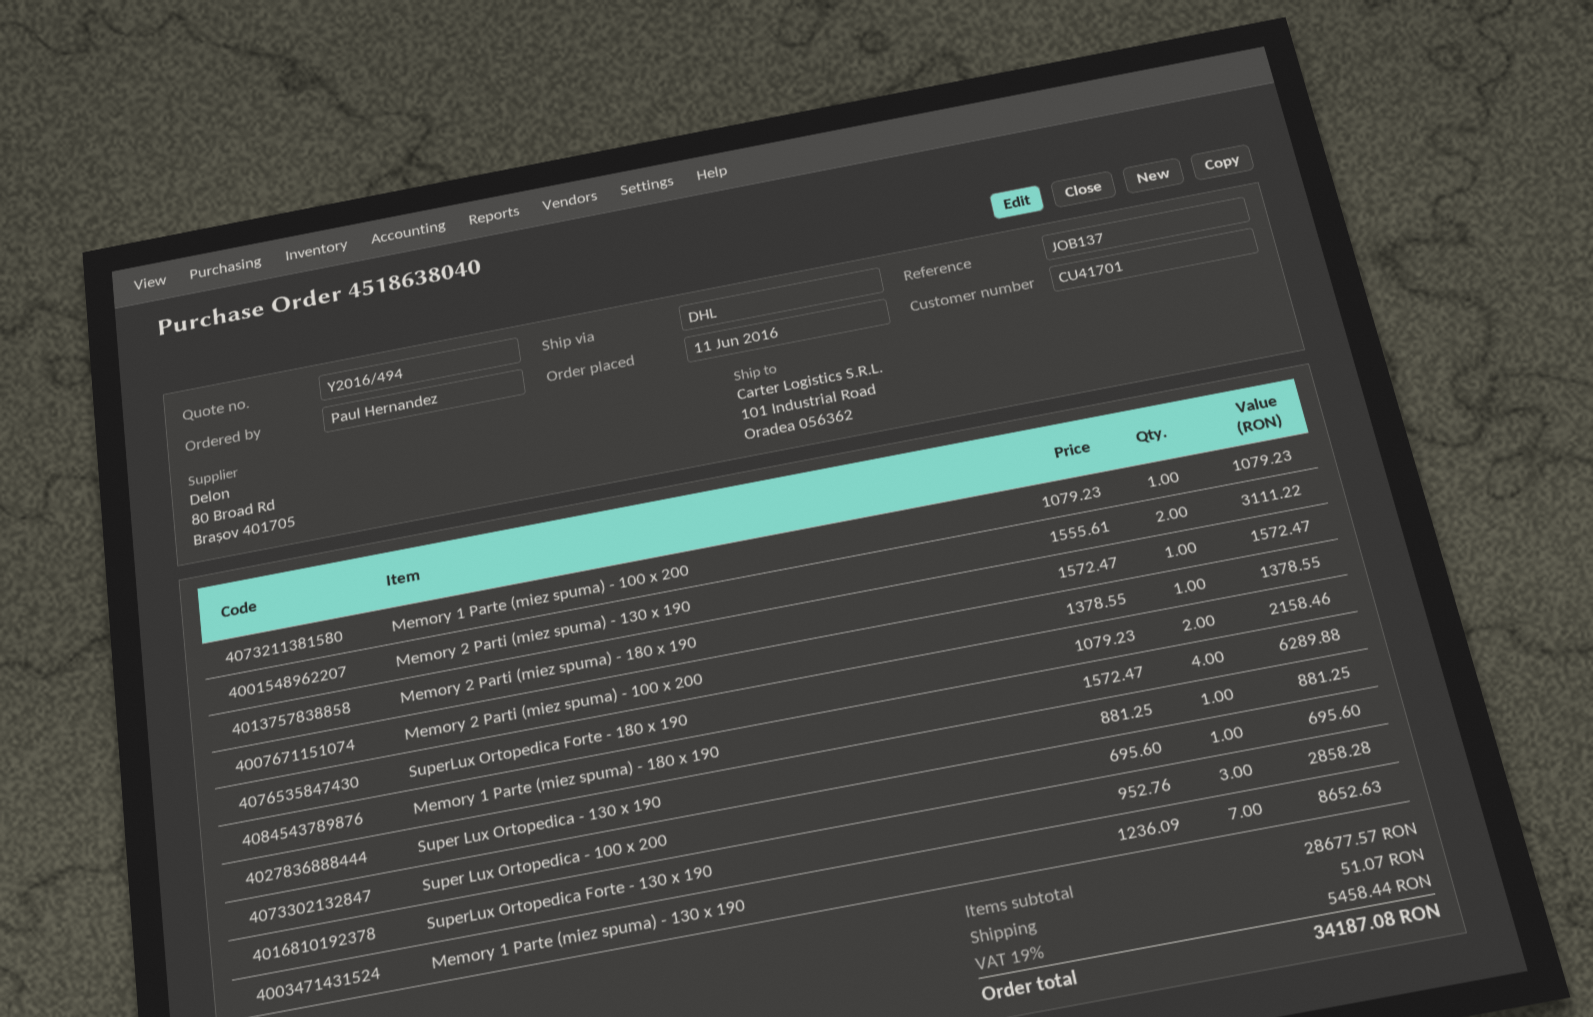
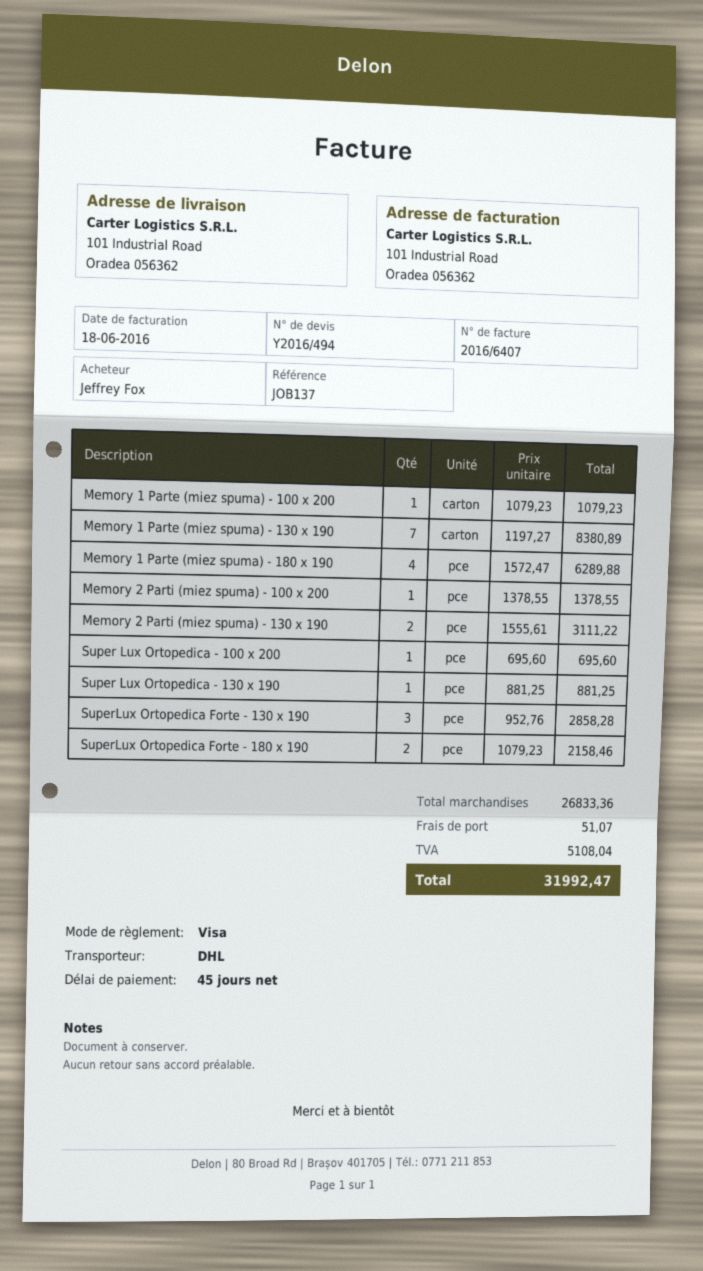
ordered by: Paul Hernandez -> Jeffrey Fox
Memory 2 Parti (miez spuma) - 180 x 190: 1 x 1572.47 = 1572.47 -> none
Memory 1 Parte (miez spuma) - 130 x 190: 7 x 1236.09 = 8652.63 -> 7 x 1197.27 = 8380.89
subtotal: 28677.57 -> 26833.36
tax: 5458.44 -> 5108.04
total: 34187.08 -> 31992.47

